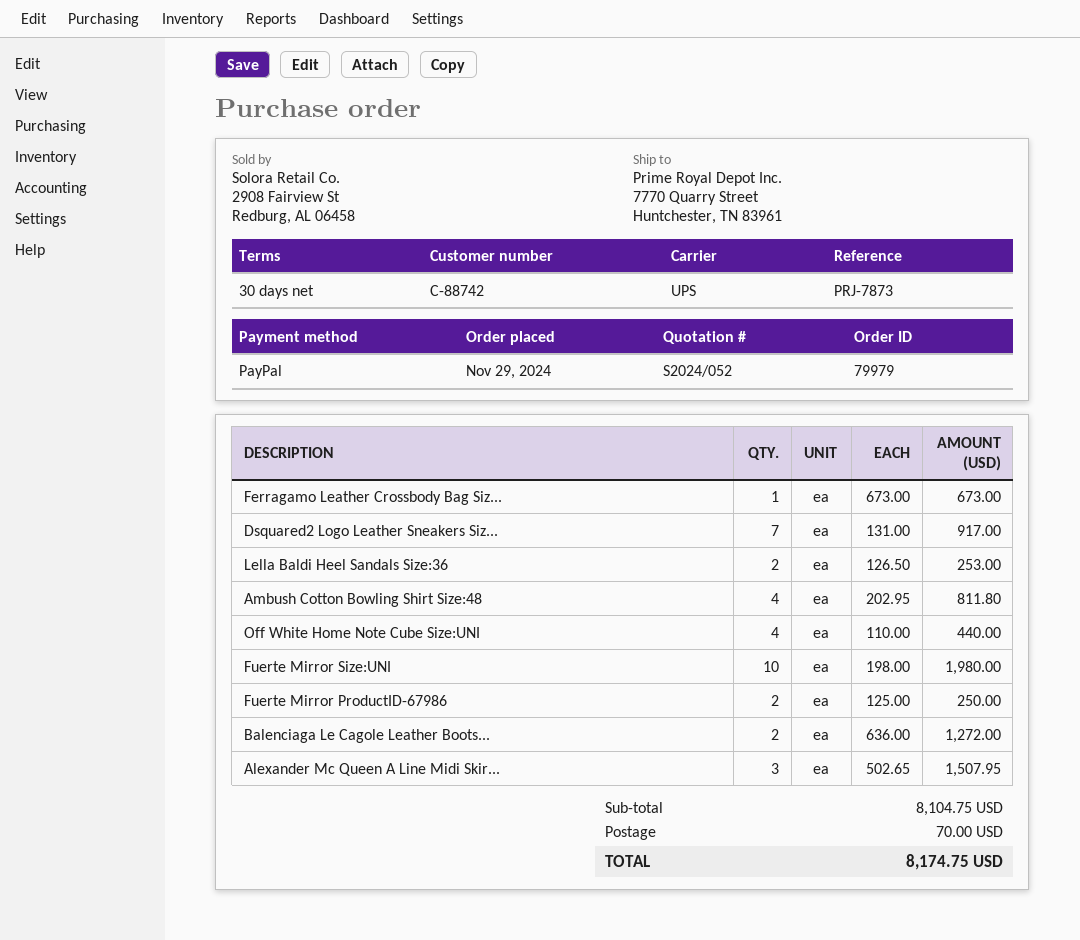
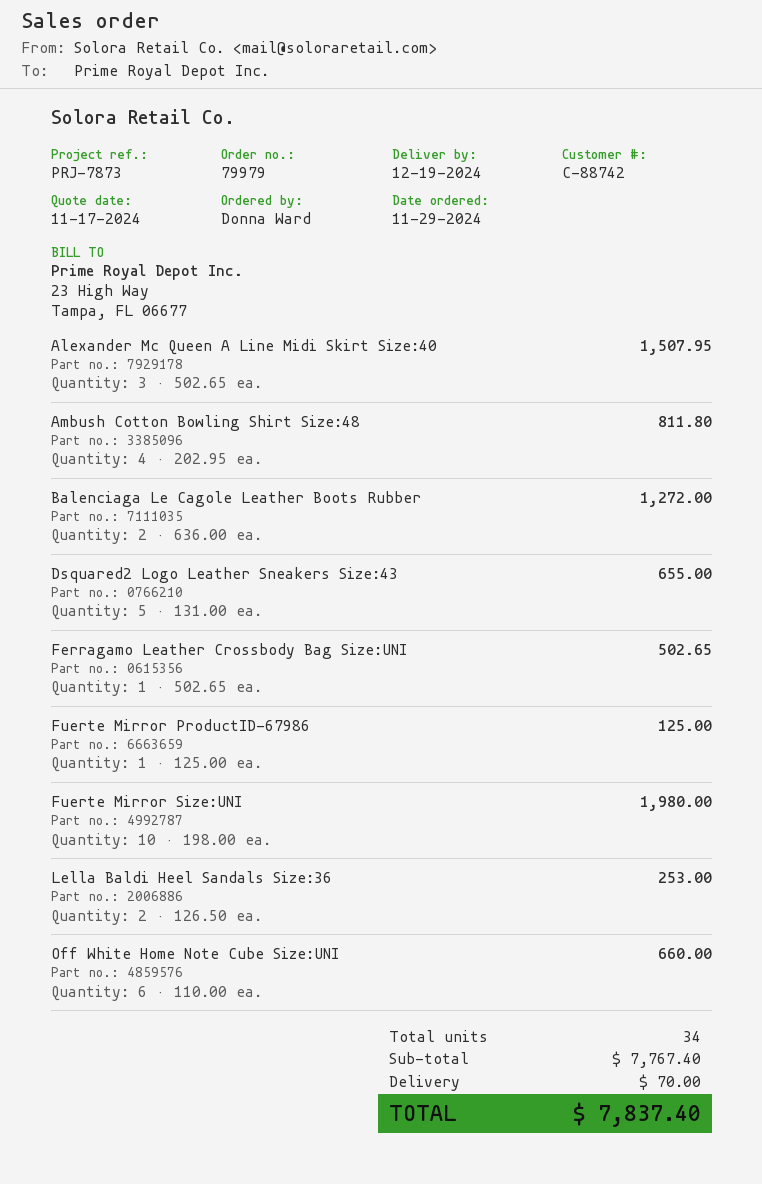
Ferragamo Leather Crossbody Bag Siz...: 1 x 673.00 = 673.00 -> 1 x 502.65 = 502.65
Dsquared2 Logo Leather Sneakers Siz...: 7 x 131.00 = 917.00 -> 5 x 131.00 = 655.00
Off White Home Note Cube Size:UNI: 4 x 110.00 = 440.00 -> 6 x 110.00 = 660.00
Fuerte Mirror ProductID-67986: 2 x 125.00 = 250.00 -> 1 x 125.00 = 125.00
subtotal: 8104.75 -> 7767.40
total: 8174.75 -> 7837.40

